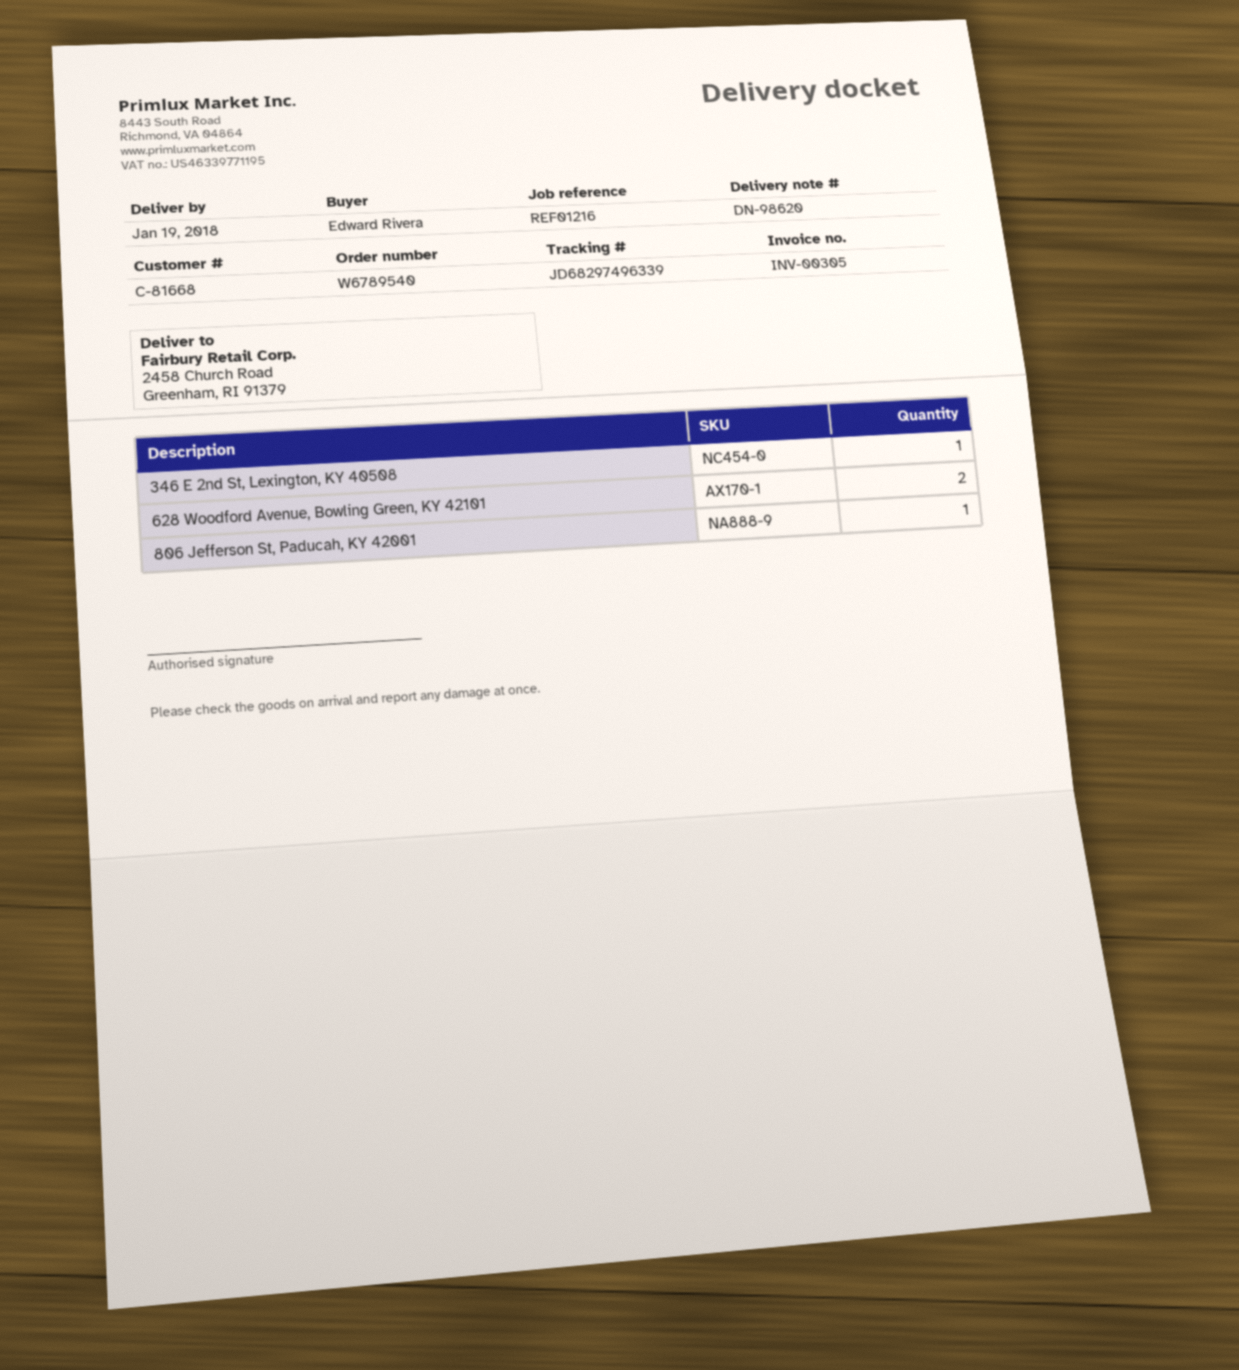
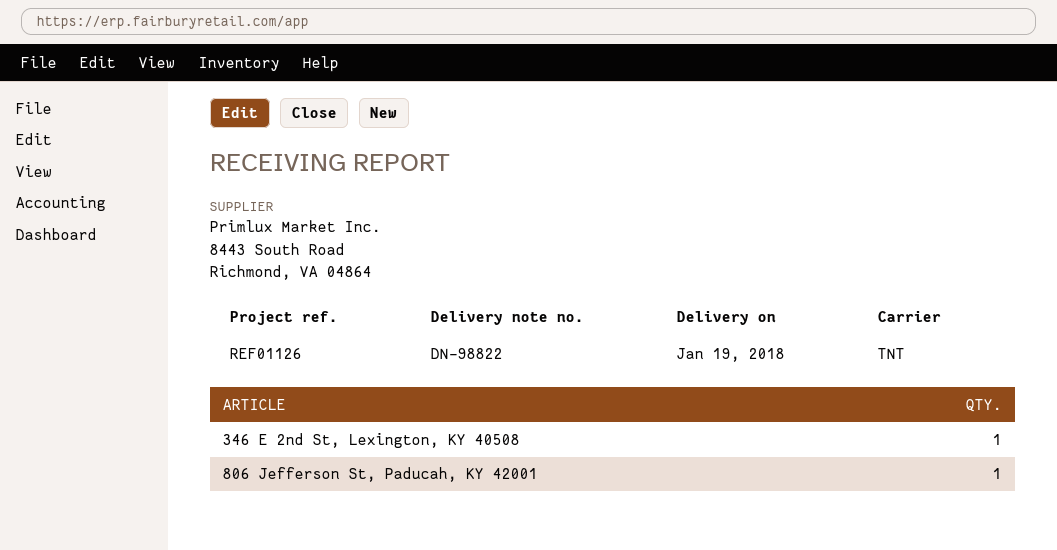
delivery note number: DN-98620 -> DN-98822
reference: REF01216 -> REF01126
628 Woodford Avenue, Bowling Green, KY 42101: 2 -> none

